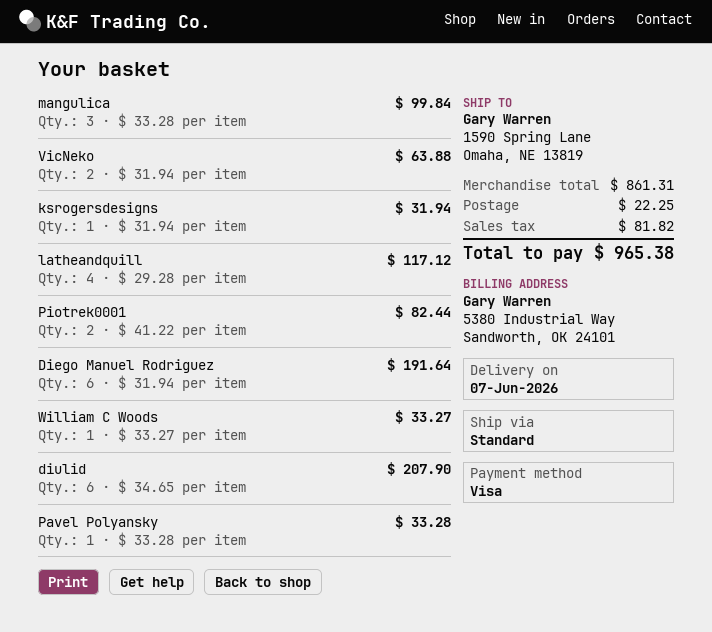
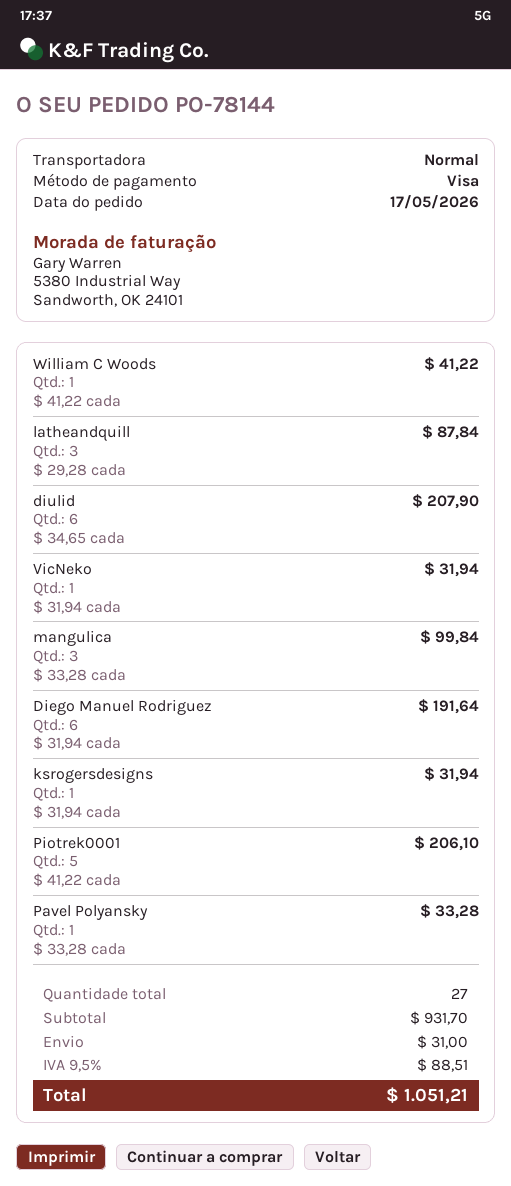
VicNeko: 2 x 31.94 = 63.88 -> 1 x 31.94 = 31.94
latheandquill: 4 x 29.28 = 117.12 -> 3 x 29.28 = 87.84
Piotrek0001: 2 x 41.22 = 82.44 -> 5 x 41.22 = 206.10
William C Woods: 1 x 33.27 = 33.27 -> 1 x 41.22 = 41.22
subtotal: 861.31 -> 931.70
shipping: 22.25 -> 31.00
tax: 81.82 -> 88.51
total: 965.38 -> 1051.21

